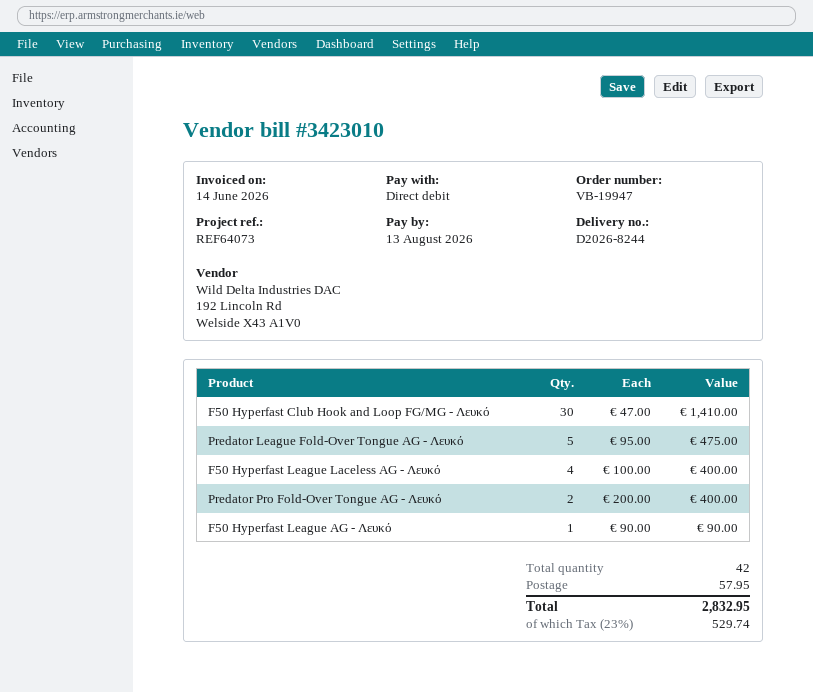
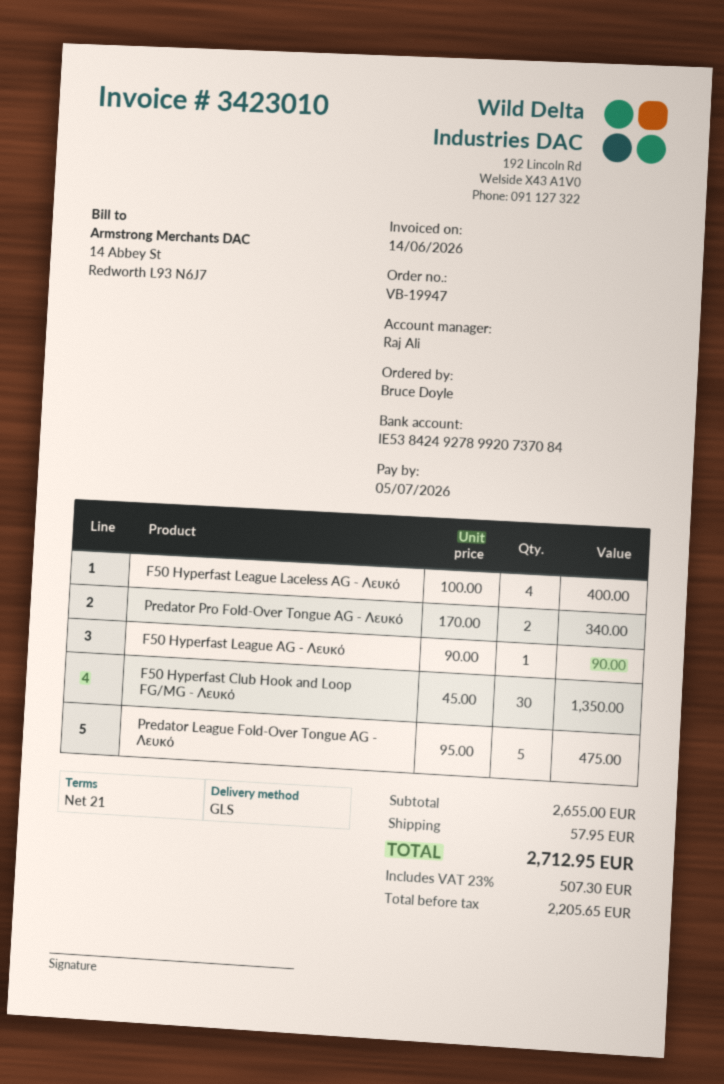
due date: 2026-08-13 -> 2026-07-05
F50 Hyperfast Club Hook and Loop FG/MG - Λευκό: 30 x 47.00 = 1410.00 -> 30 x 45.00 = 1350.00
Predator Pro Fold-Over Tongue AG - Λευκό: 2 x 200.00 = 400.00 -> 2 x 170.00 = 340.00
tax: 23% = 529.74 -> 23% = 507.30
total: 2832.95 -> 2712.95

